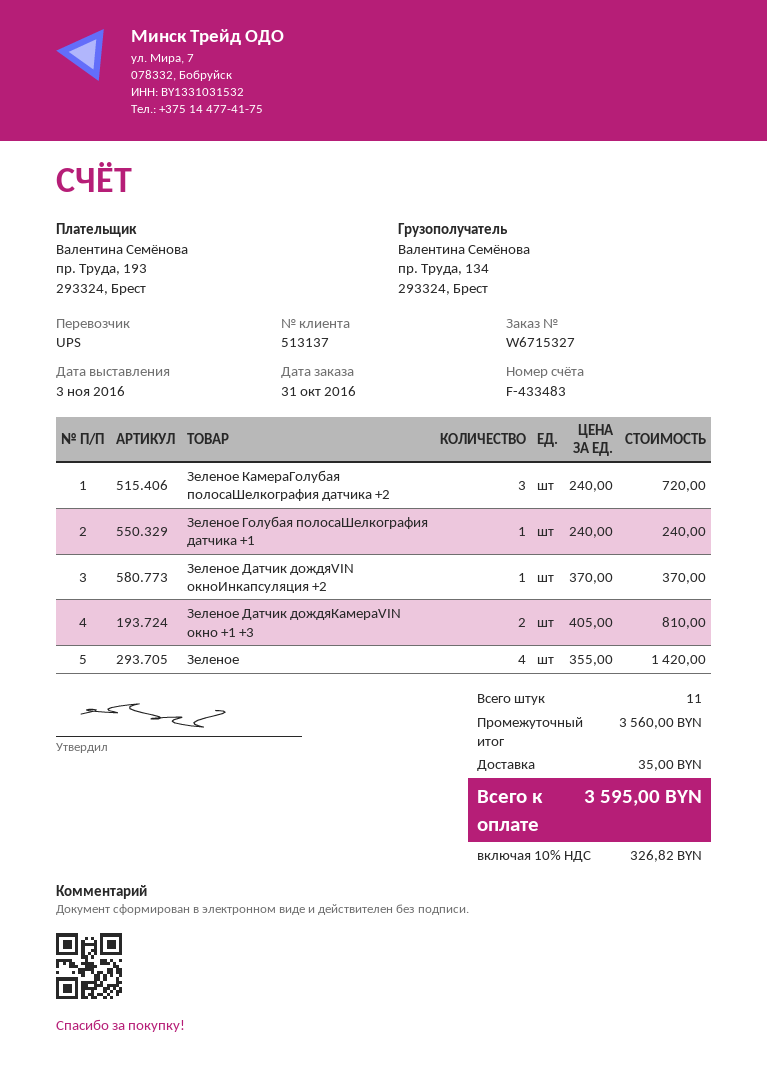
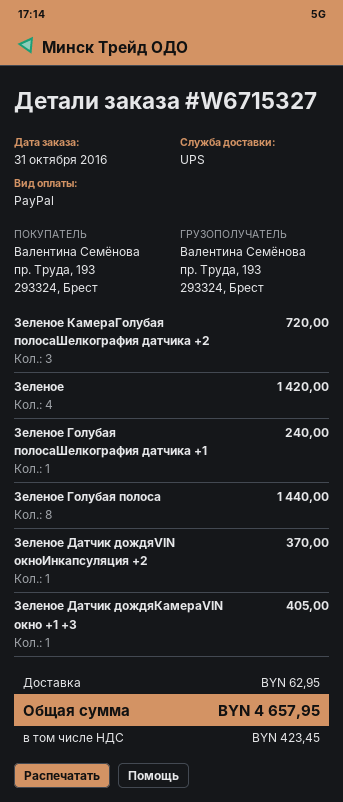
ship to: пр. Труда, 134, 293324, Брест -> пр. Труда, 193, 293324, Брест
Зеленое Датчик дождяКамераVIN окно +1 +3: 2 for 810.00 -> 1 for 405.00
Зеленое Голубая полоса: none -> 8 for 1440.00
shipping: 35.00 -> 62.95
tax: 326.82 -> 423.45
total: 3595.00 -> 4657.95

